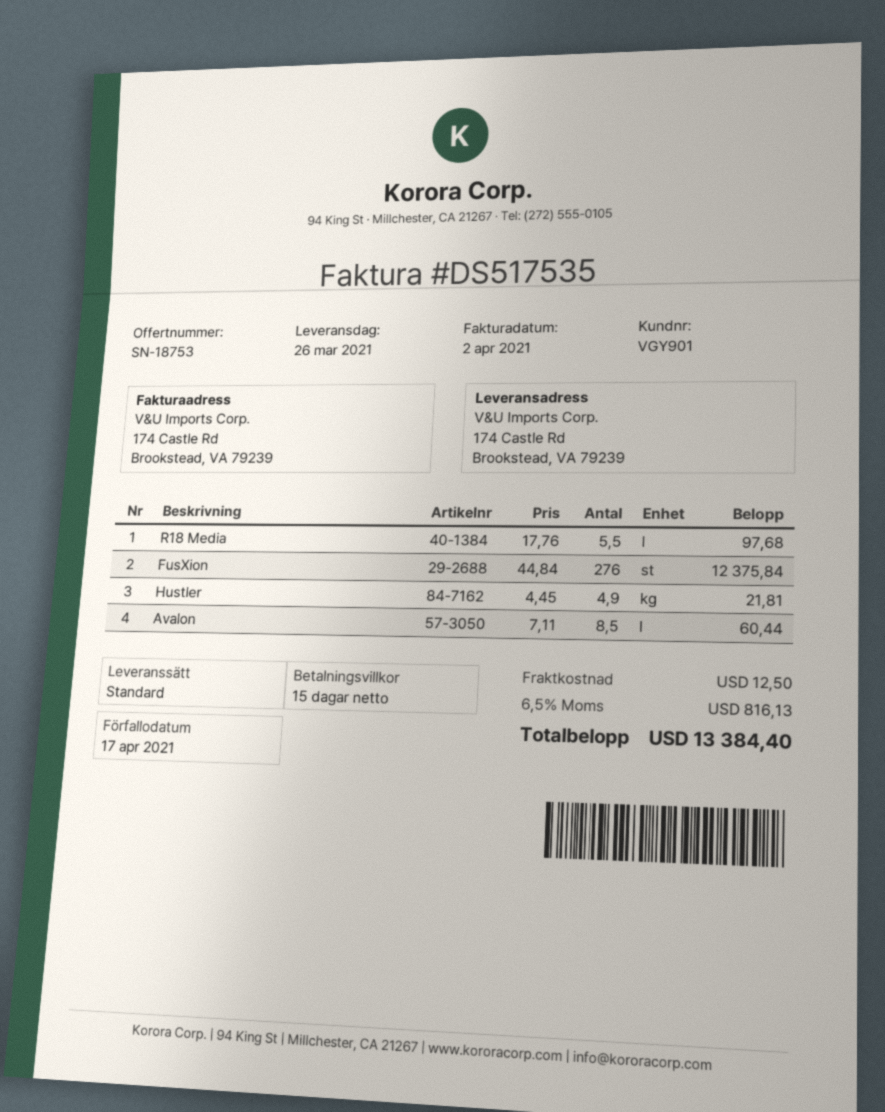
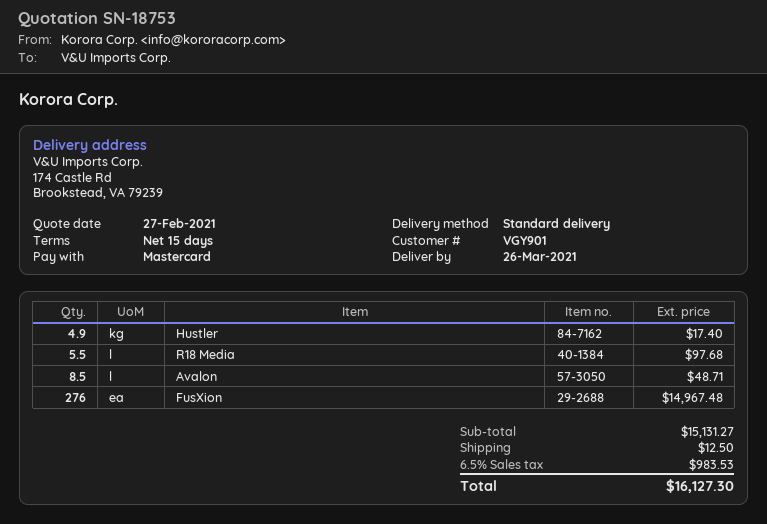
FusXion: 276 for 12375.84 -> 276 for 14967.48
Hustler: 4.9 for 21.81 -> 4.9 for 17.40
Avalon: 8.5 for 60.44 -> 8.5 for 48.71
tax: 6.5% = 816.13 -> 6.5% = 983.53
total: 13384.40 -> 16127.30

